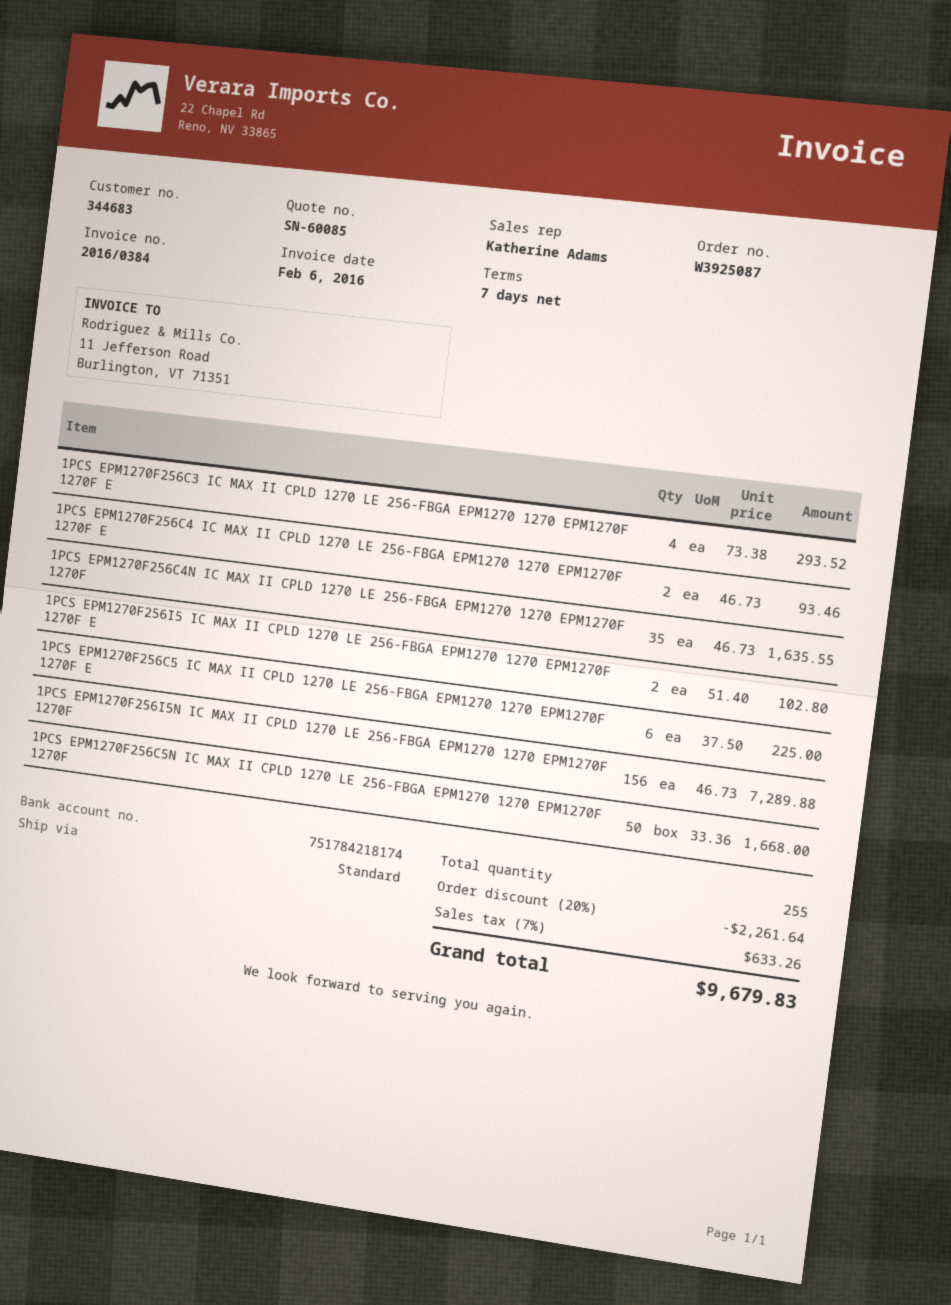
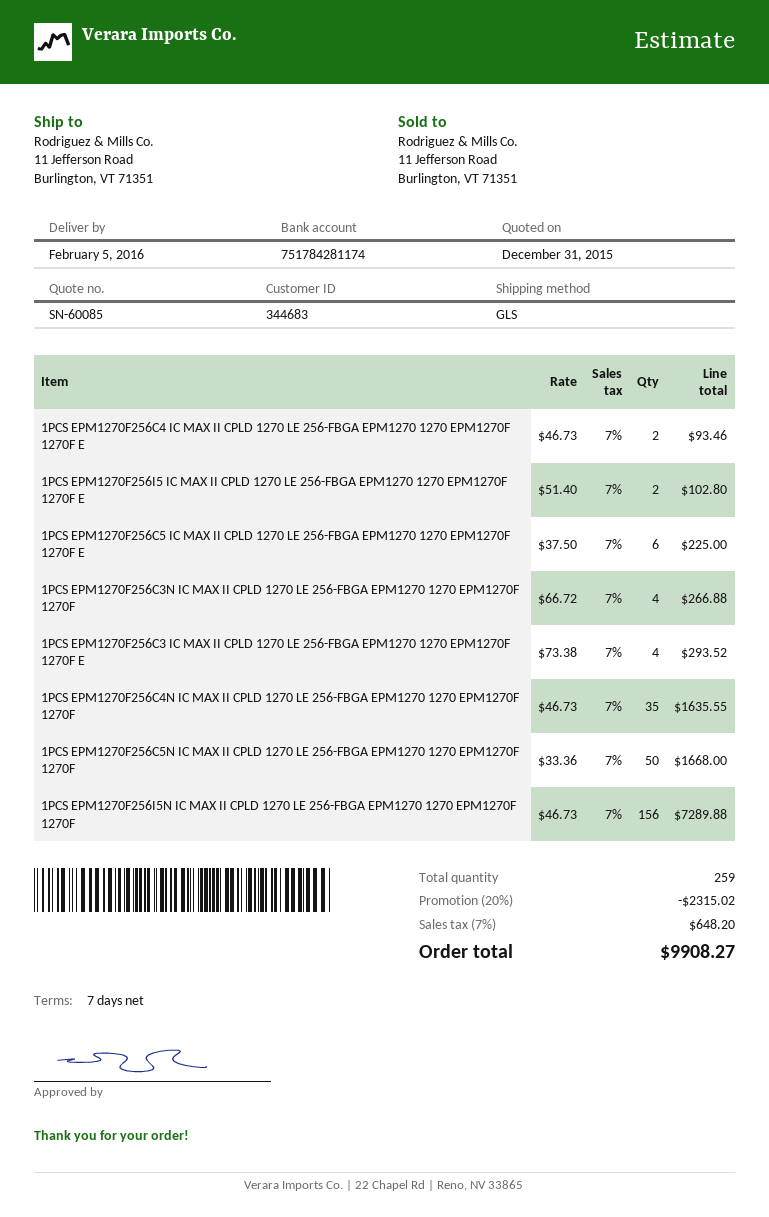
bank account: 751784218174 -> 751784281174
shipping method: standard -> GLS
1PCS EPM1270F256C3N IC MAX II CPLD 1270 LE 256-FBGA EPM1270 1270 EPM1270F 1270F: none -> 4 x 66.72 = 266.88
total quantity: 255 -> 259
discount: 20% = 2261.64 -> 20% = 2315.02
tax: 7% = 633.26 -> 7% = 648.20
total: 9679.83 -> 9908.27

